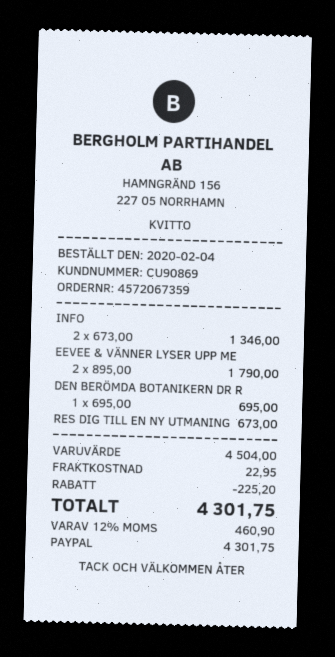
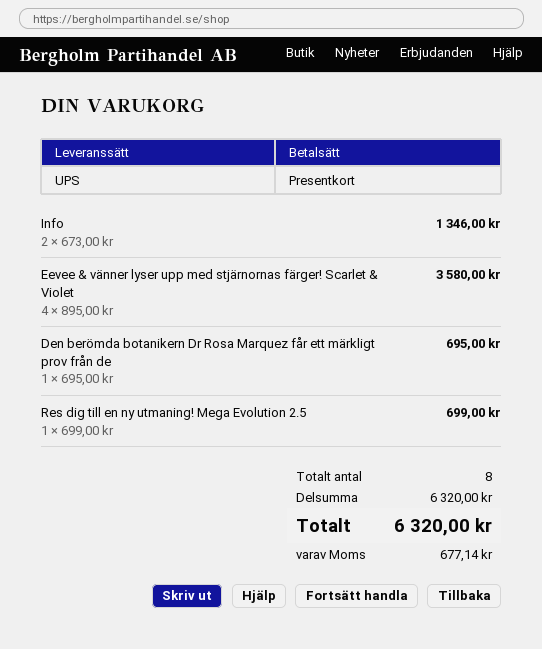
payment method: PayPal -> gift card
EEVEE & VÄNNER LYSER UPP ME: 2 x 895.00 = 1790.00 -> 4 x 895.00 = 3580.00
RES DIG TILL EN NY UTMANING: 1 x 673.00 = 673.00 -> 1 x 699.00 = 699.00
subtotal: 4504.00 -> 6320.00
discount: 225.20 -> none
shipping: 22.95 -> none
tax: 460.90 -> 677.14
total: 4301.75 -> 6320.00

